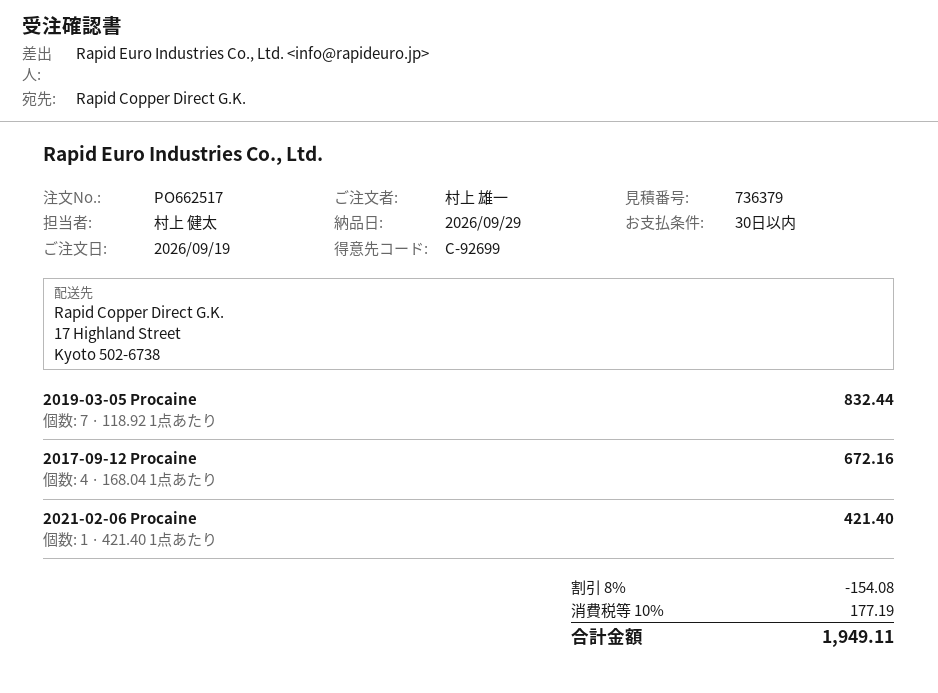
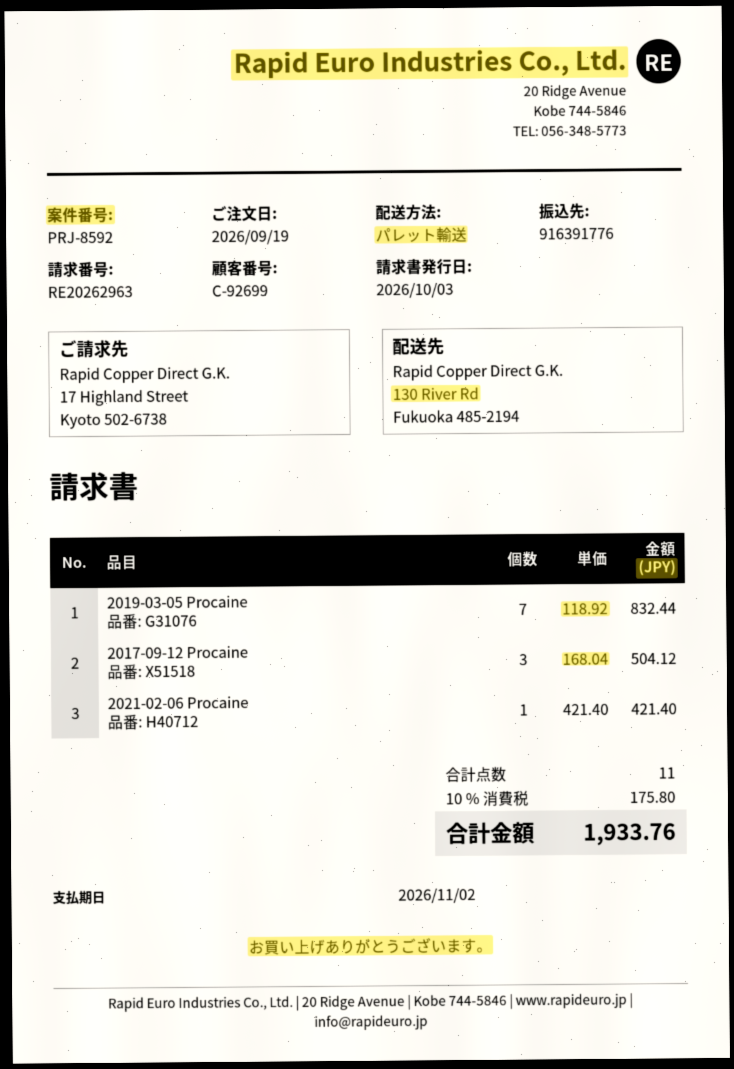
ship to: 17 Highland Street, Kyoto 502-6738 -> 130 River Rd, Fukuoka 485-2194
2017-09-12 Procaine: 4 x 168.04 = 672.16 -> 3 x 168.04 = 504.12
discount: 8% = 154.08 -> none
tax: 10% = 177.19 -> 10% = 175.80
total: 1949.11 -> 1933.76

